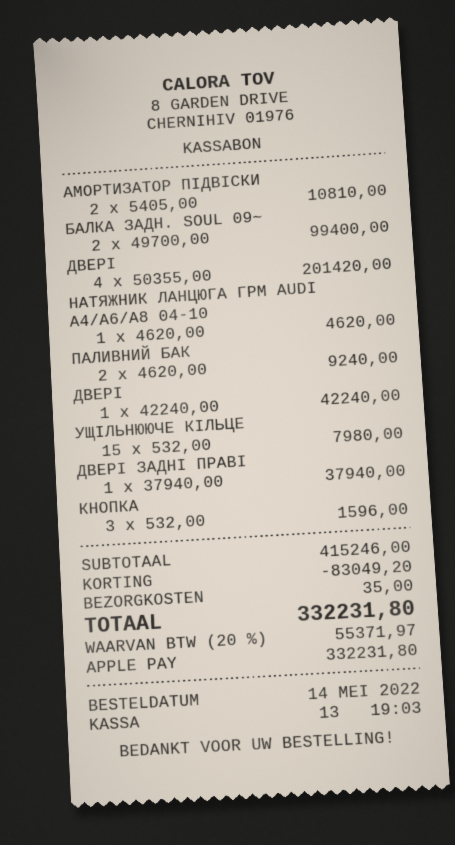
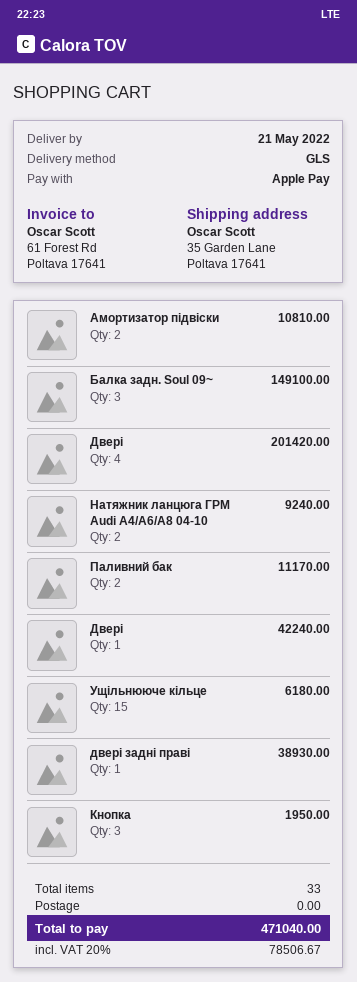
БАЛКА ЗАДН. SOUL 09~: 2 for 99400.00 -> 3 for 149100.00
НАТЯЖНИК ЛАНЦЮГА ГРМ AUDI A4/A6/A8 04-10: 1 for 4620.00 -> 2 for 9240.00
ПАЛИВНИЙ БАК: 2 for 9240.00 -> 2 for 11170.00
УЩІЛЬНЮЮЧЕ КІЛЬЦЕ: 15 for 7980.00 -> 15 for 6180.00
ДВЕРІ ЗАДНІ ПРАВІ: 1 for 37940.00 -> 1 for 38930.00
КНОПКА: 3 for 1596.00 -> 3 for 1950.00
discount: 83049.20 -> none
shipping: 35.00 -> 0.00
tax: 20% = 55371.97 -> 20% = 78506.67
total: 332231.80 -> 471040.00

